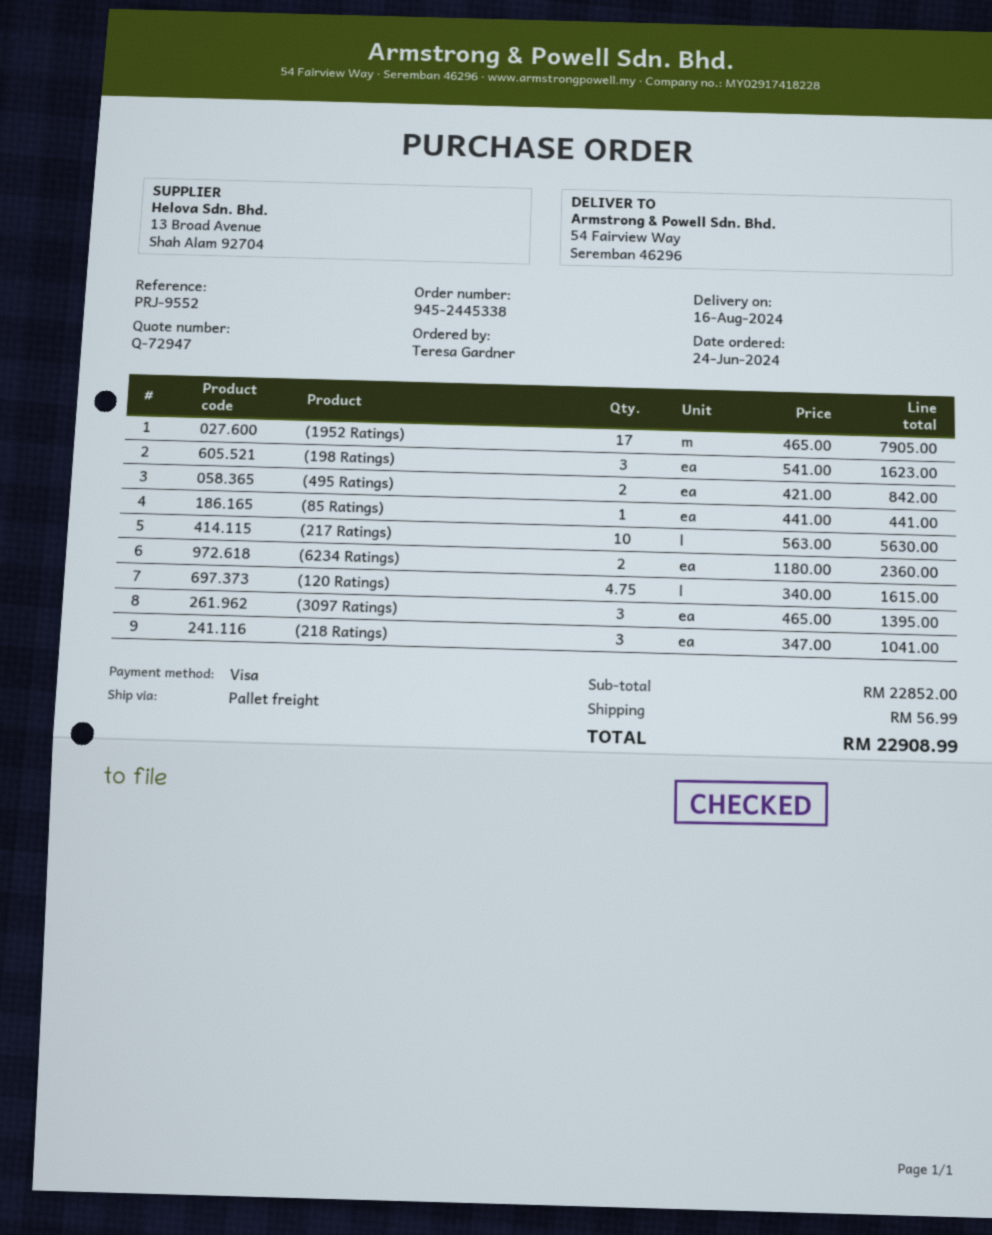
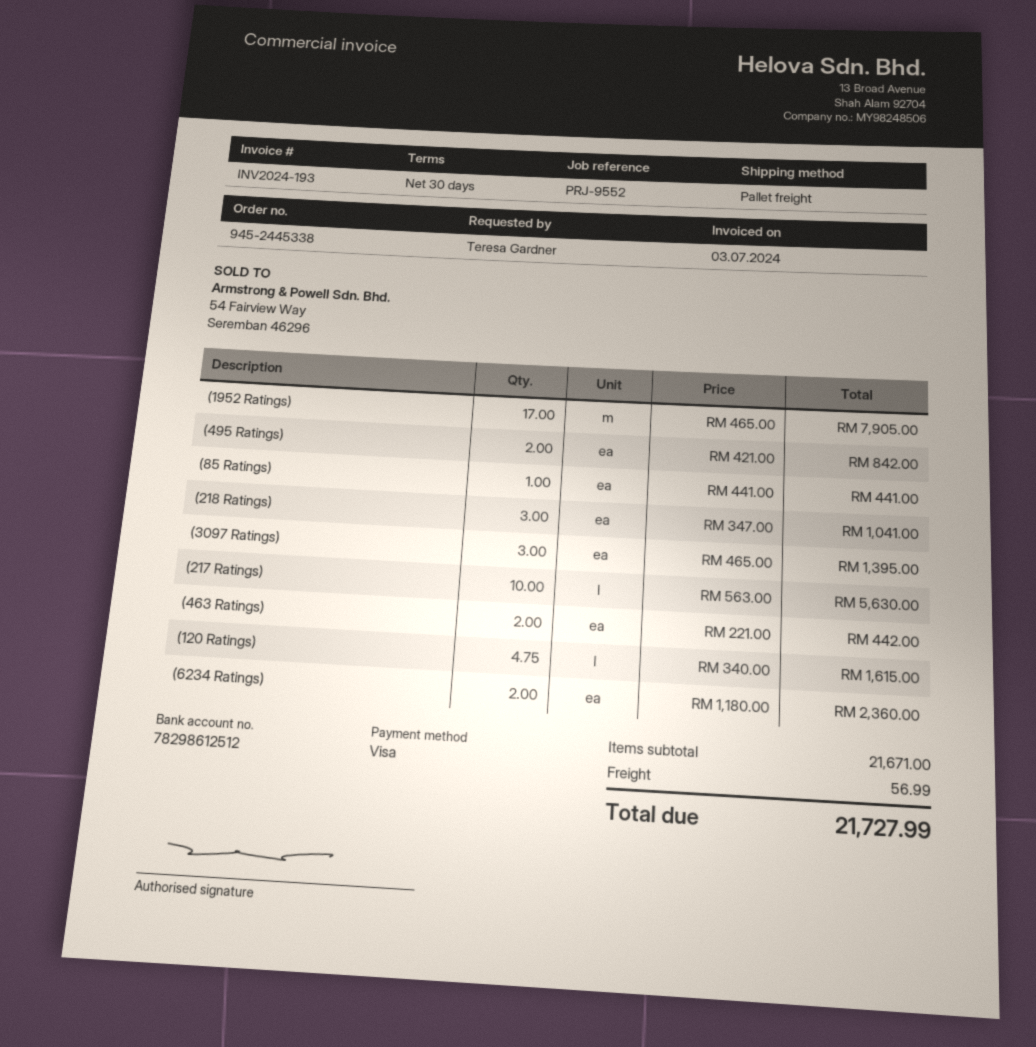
(198 Ratings): 3 x 541.00 = 1623.00 -> none
(463 Ratings): none -> 2 x 221.00 = 442.00
subtotal: 22852.00 -> 21671.00
total: 22908.99 -> 21727.99

